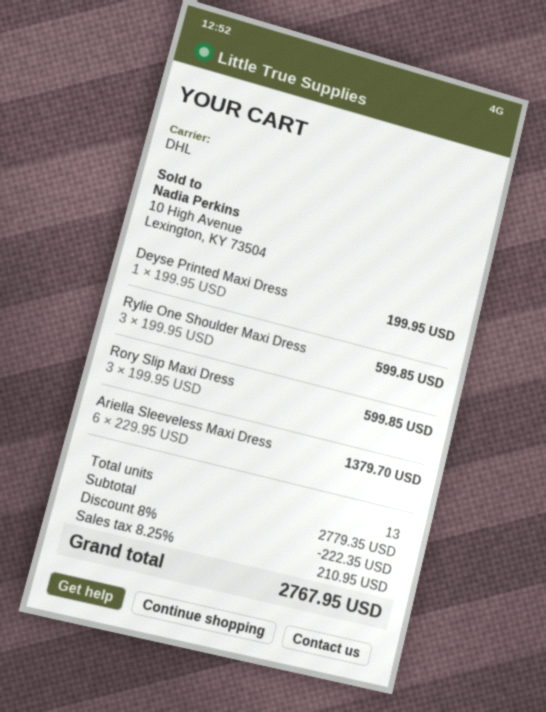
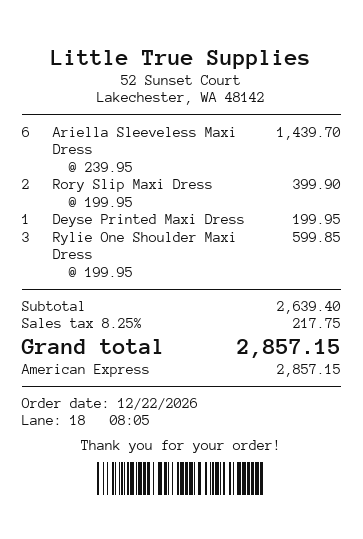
Rory Slip Maxi Dress: 3 x 199.95 = 599.85 -> 2 x 199.95 = 399.90
Ariella Sleeveless Maxi Dress: 6 x 229.95 = 1379.70 -> 6 x 239.95 = 1439.70
subtotal: 2779.35 -> 2639.40
discount: 8% = 222.35 -> none
tax: 8.25% = 210.95 -> 8.25% = 217.75
total: 2767.95 -> 2857.15

